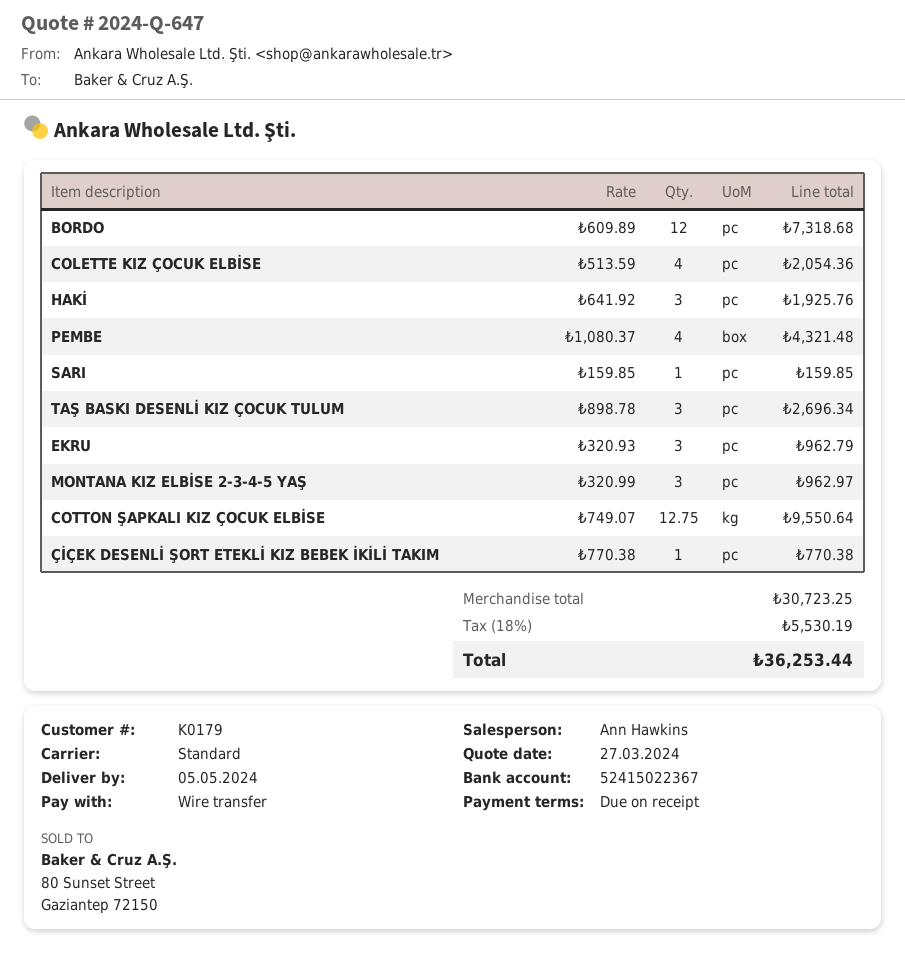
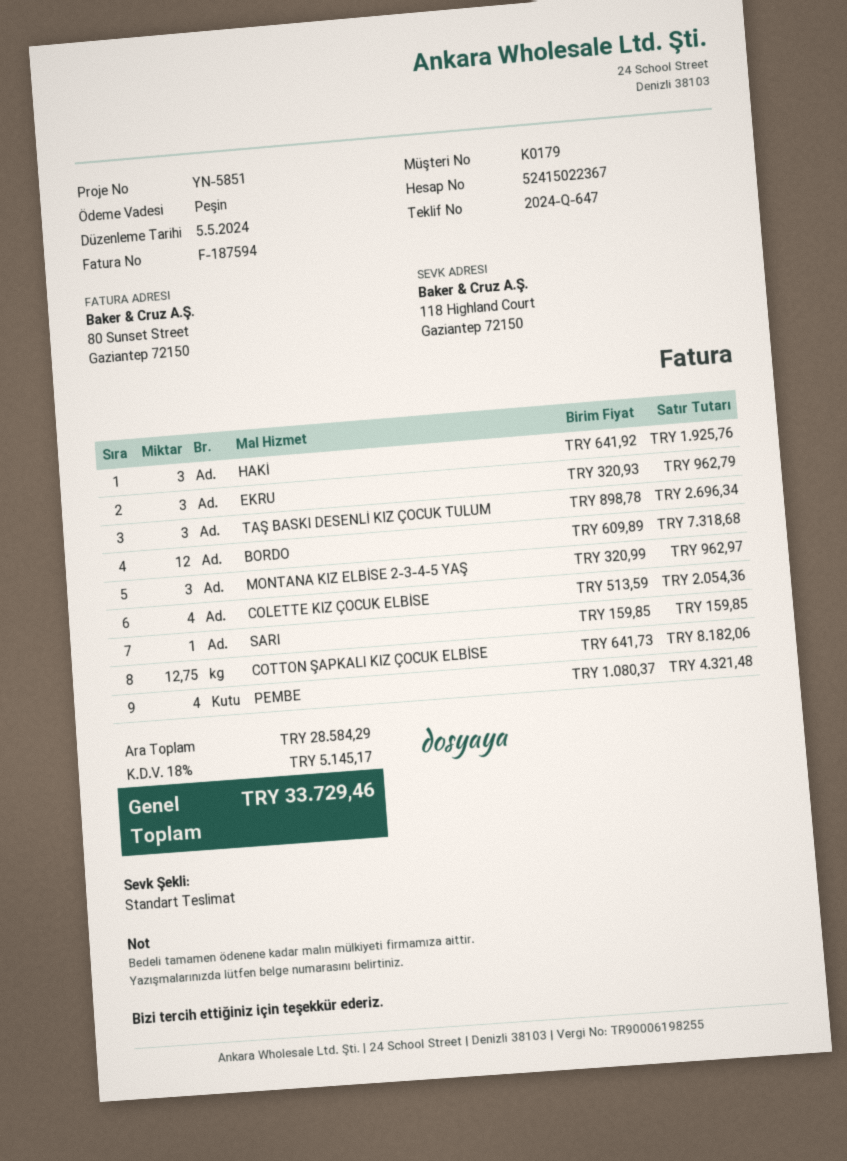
COTTON ŞAPKALI KIZ ÇOCUK ELBİSE: 12.75 x 749.07 = 9550.64 -> 12.75 x 641.73 = 8182.06
ÇİÇEK DESENLİ ŞORT ETEKLİ KIZ BEBEK İKİLİ TAKIM: 1 x 770.38 = 770.38 -> none
subtotal: 30723.25 -> 28584.29
tax: 18% = 5530.19 -> 18% = 5145.17
total: 36253.44 -> 33729.46

